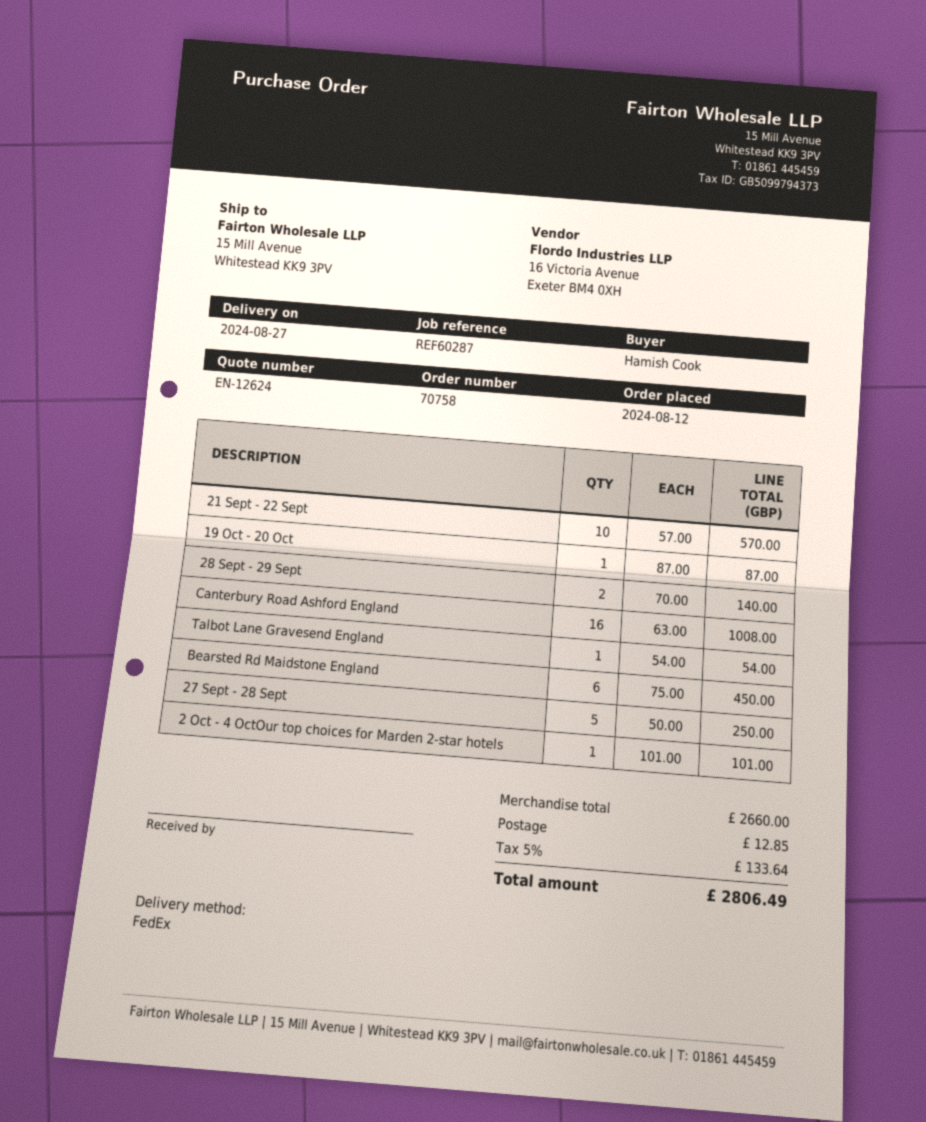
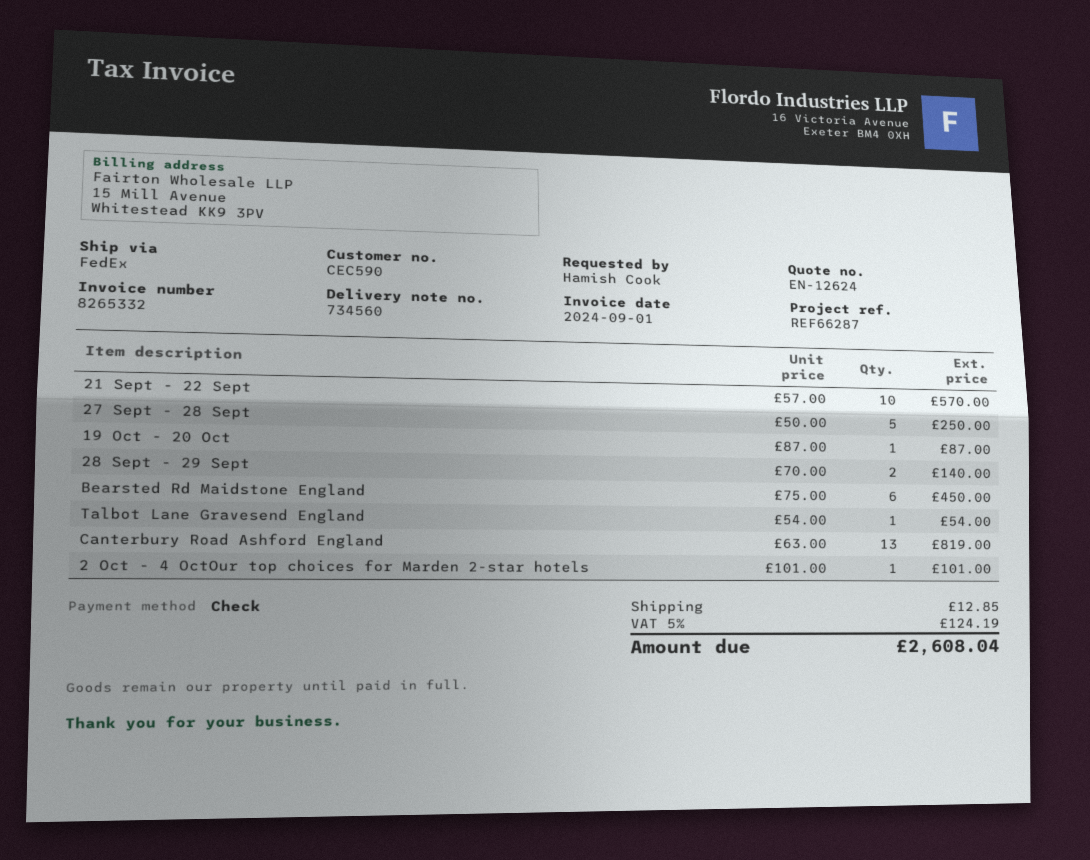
reference: REF60287 -> REF66287
Canterbury Road Ashford England: 16 x 63.00 = 1008.00 -> 13 x 63.00 = 819.00
tax: 5% = 133.64 -> 5% = 124.19
total: 2806.49 -> 2608.04

